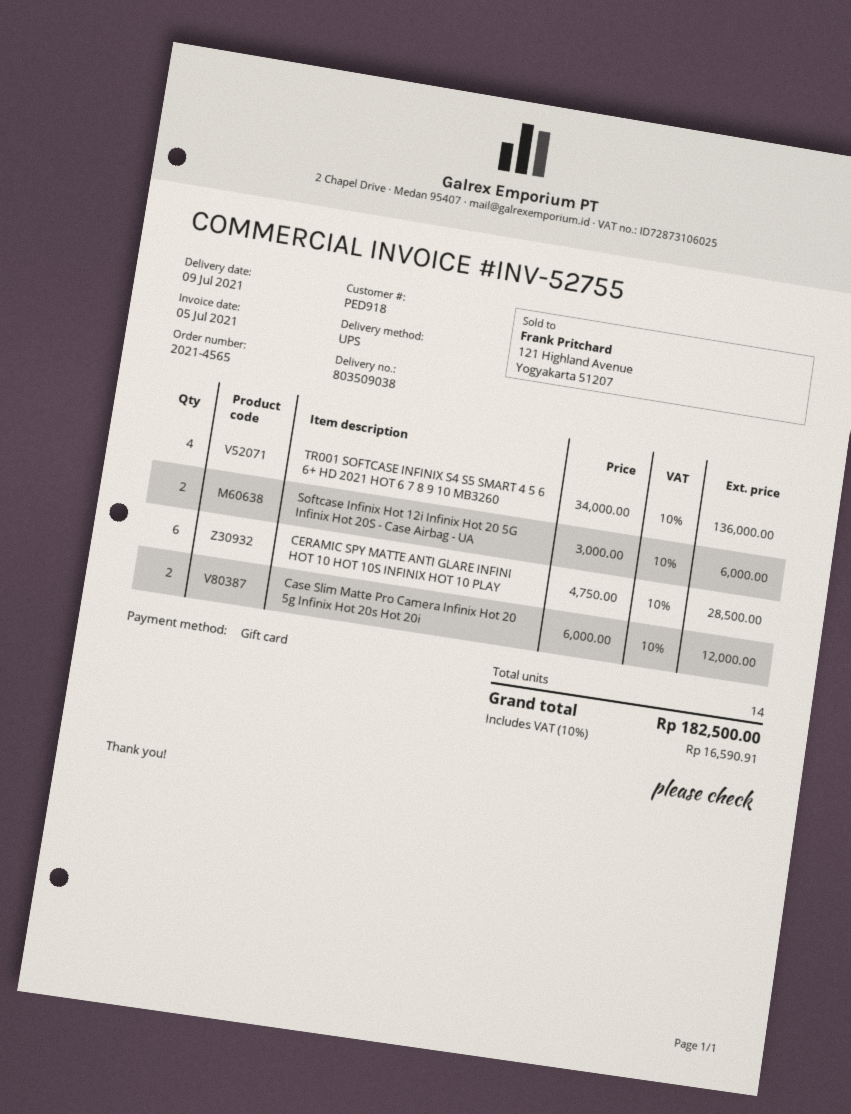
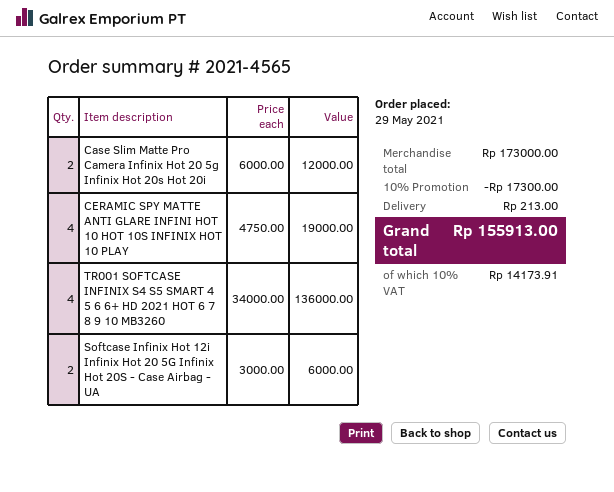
CERAMIC SPY MATTE ANTI GLARE INFINI HOT 10 HOT 10S INFINIX HOT 10 PLAY: 6 x 4750.00 = 28500.00 -> 4 x 4750.00 = 19000.00
discount: none -> 10% = 17300.00
shipping: none -> 213.00
tax: 10% = 16590.91 -> 10% = 14173.91
total: 182500.00 -> 155913.00

